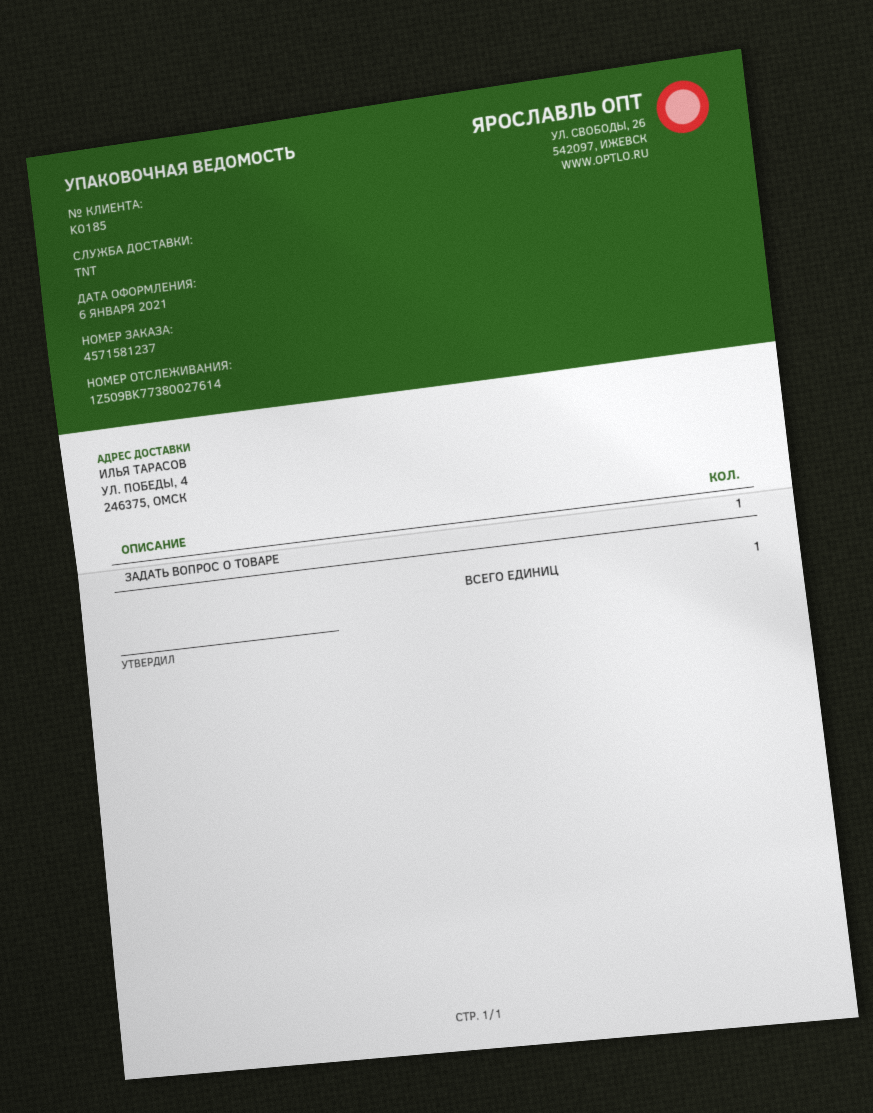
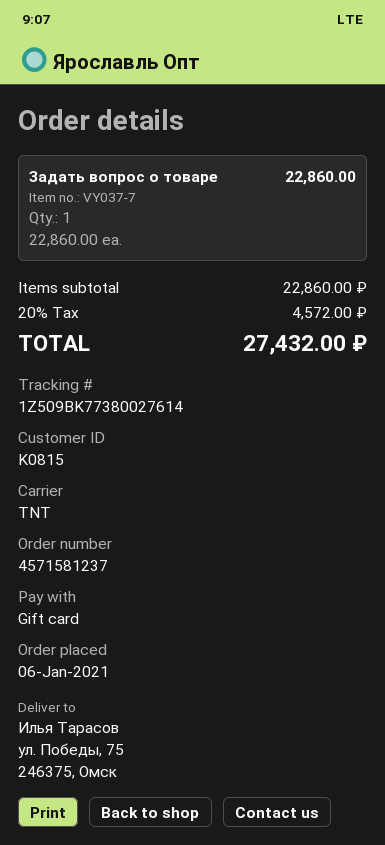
customer number: K0185 -> K0815
ship to: УЛ. ПОБЕДЫ, 4, 246375, ОМСК -> ул. Победы, 75, 246375, Омск

